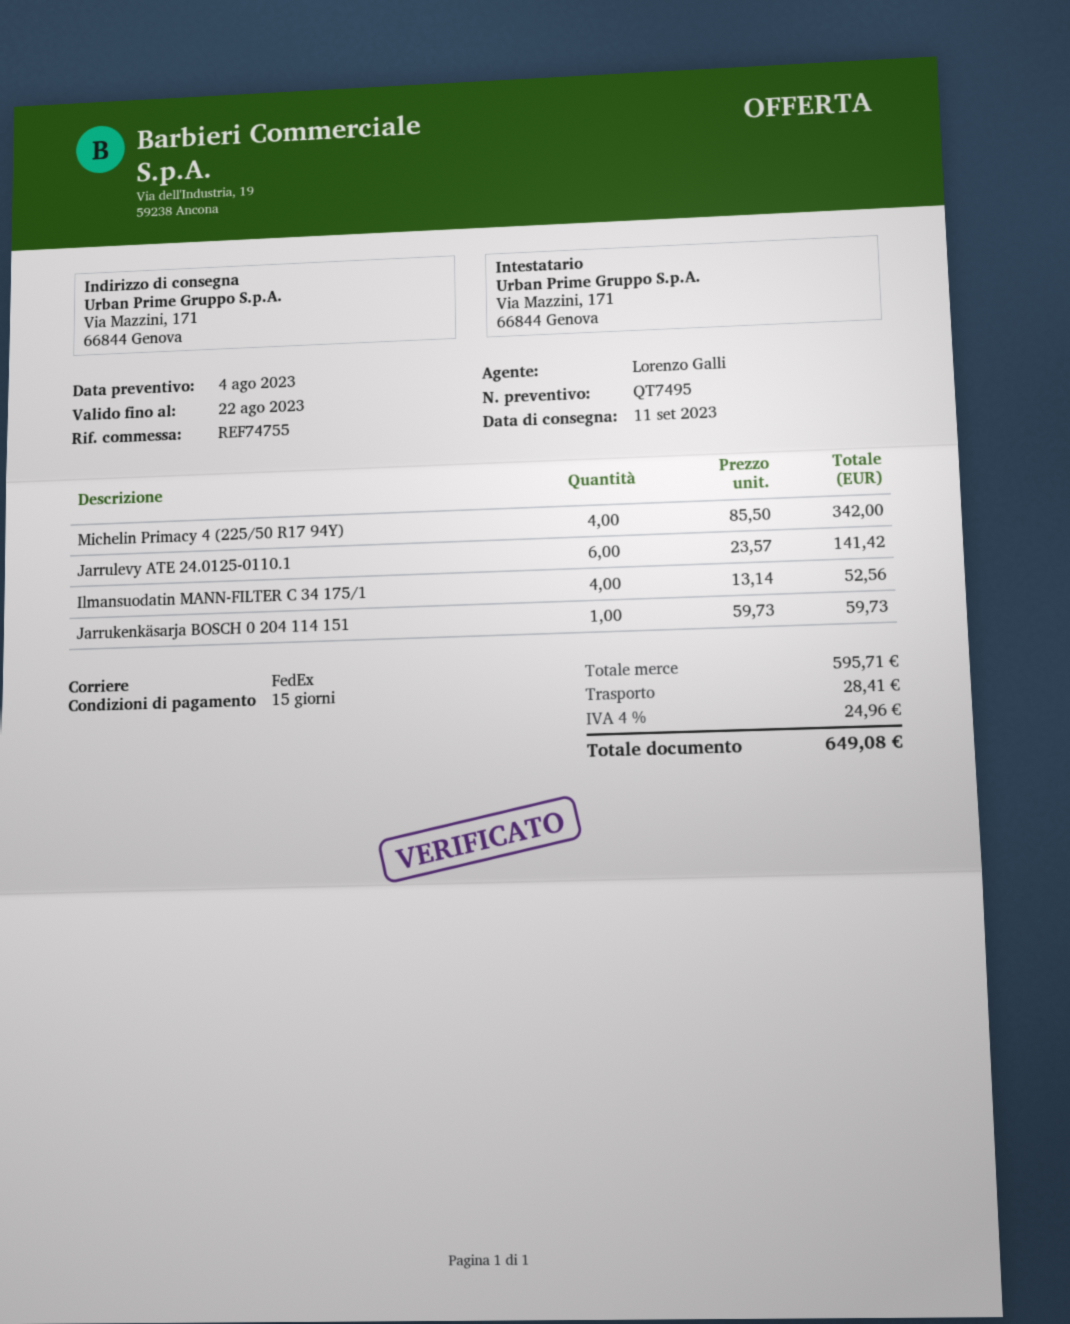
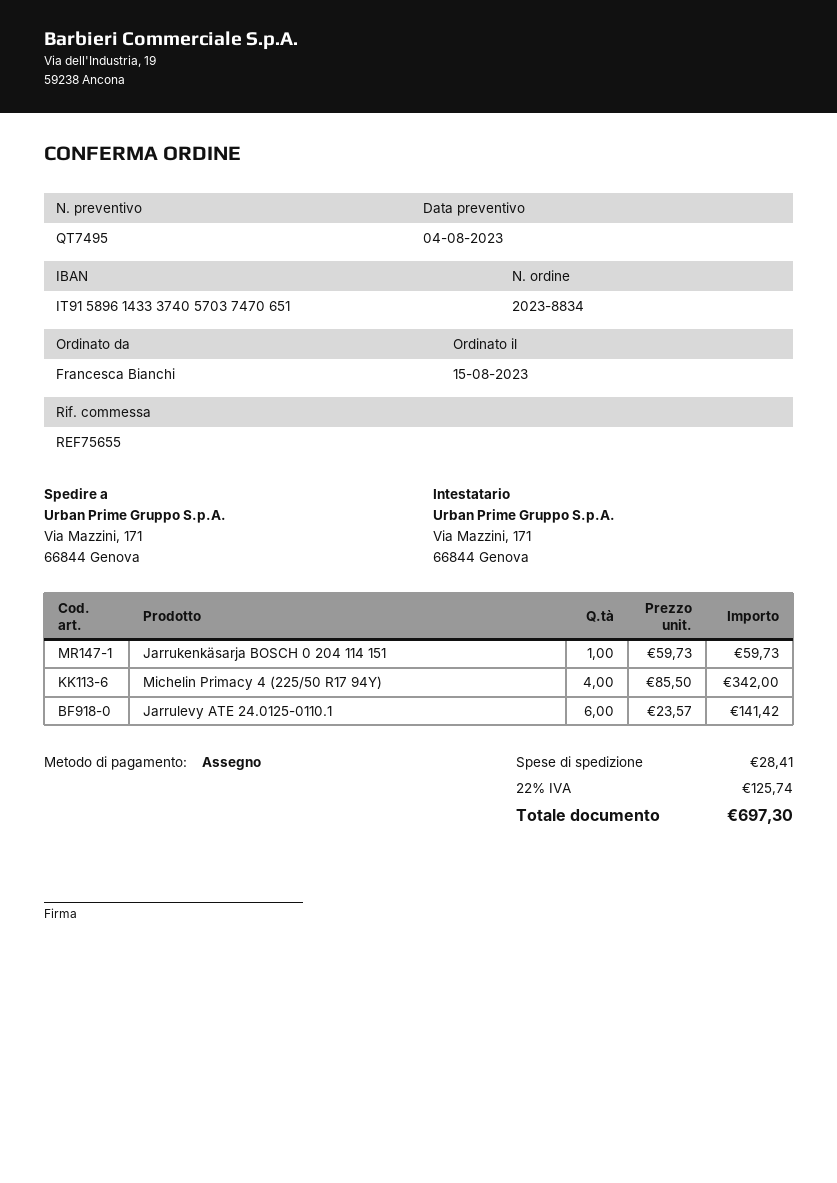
reference: REF74755 -> REF75655
Ilmansuodatin MANN-FILTER C 34 175/1: 4 x 13.14 = 52.56 -> none
tax: 4% = 24.96 -> 22% = 125.74
total: 649.08 -> 697.30

